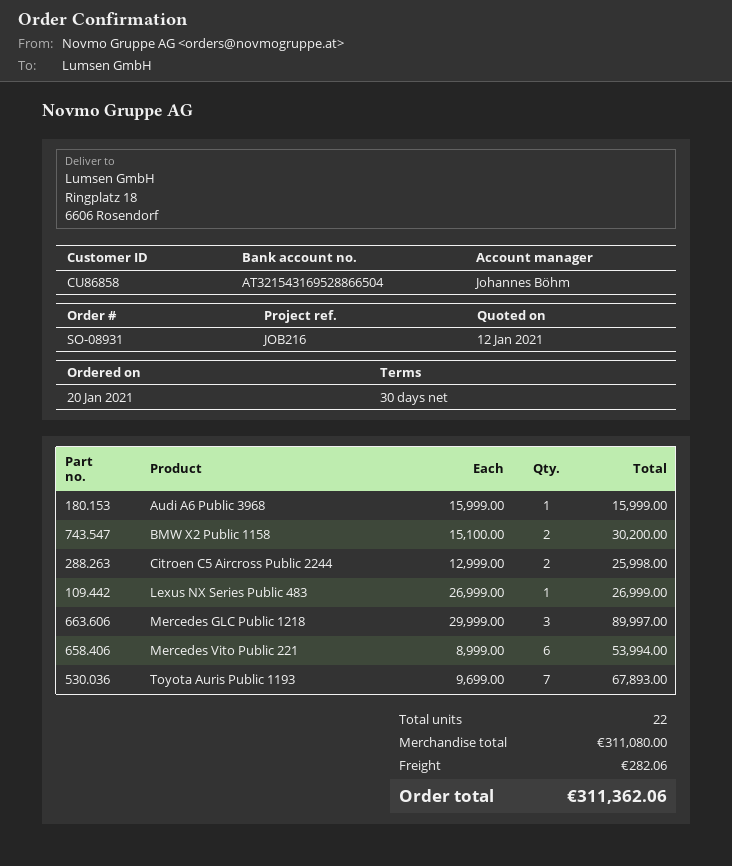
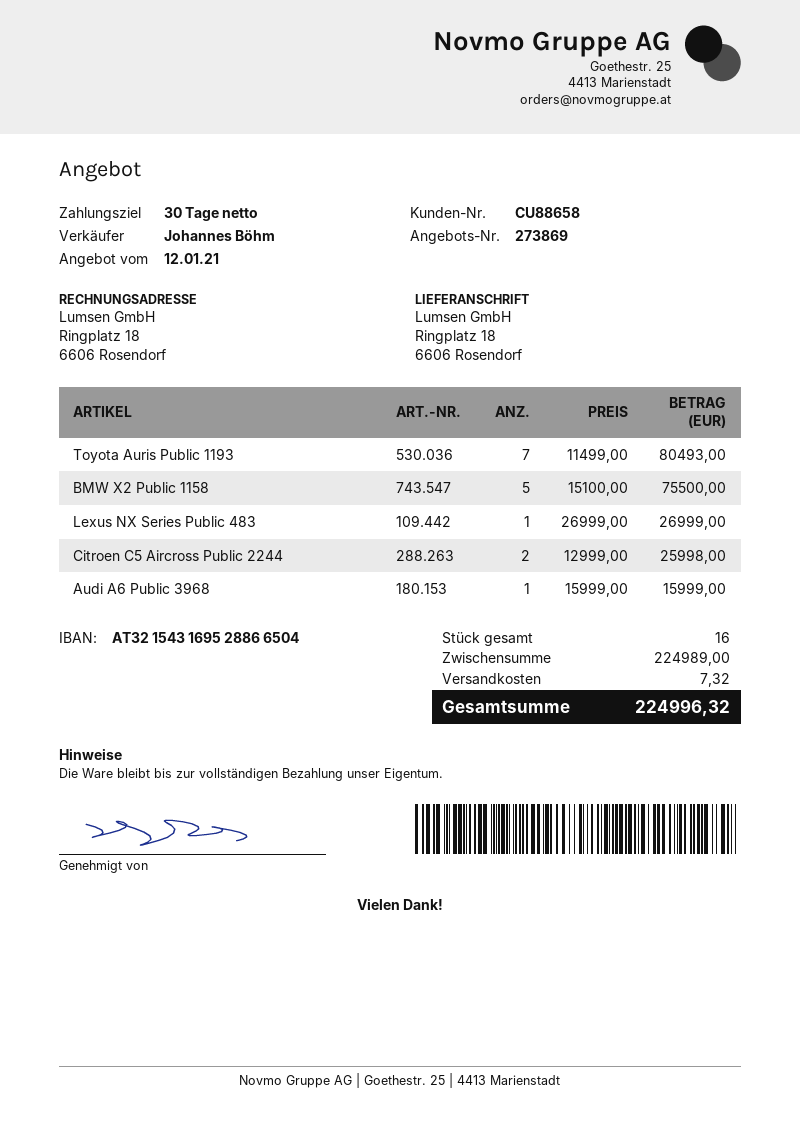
customer number: CU86858 -> CU88658
BMW X2 Public 1158: 2 x 15100.00 = 30200.00 -> 5 x 15100.00 = 75500.00
Mercedes GLC Public 1218: 3 x 29999.00 = 89997.00 -> none
Mercedes Vito Public 221: 6 x 8999.00 = 53994.00 -> none
Toyota Auris Public 1193: 7 x 9699.00 = 67893.00 -> 7 x 11499.00 = 80493.00
total quantity: 22 -> 16
subtotal: 311080.00 -> 224989.00
shipping: 282.06 -> 7.32
total: 311362.06 -> 224996.32

